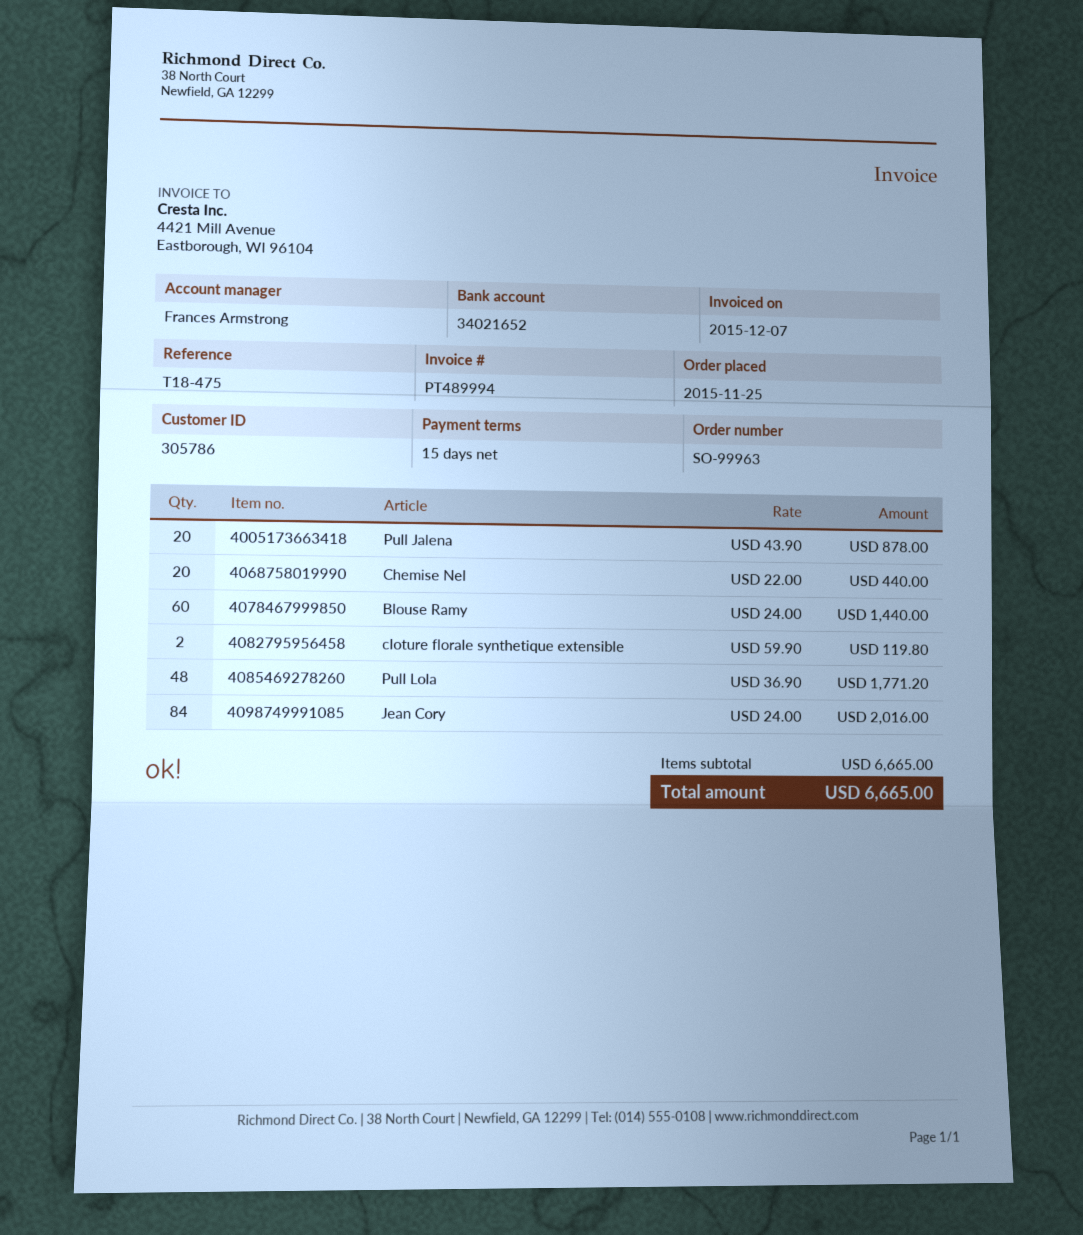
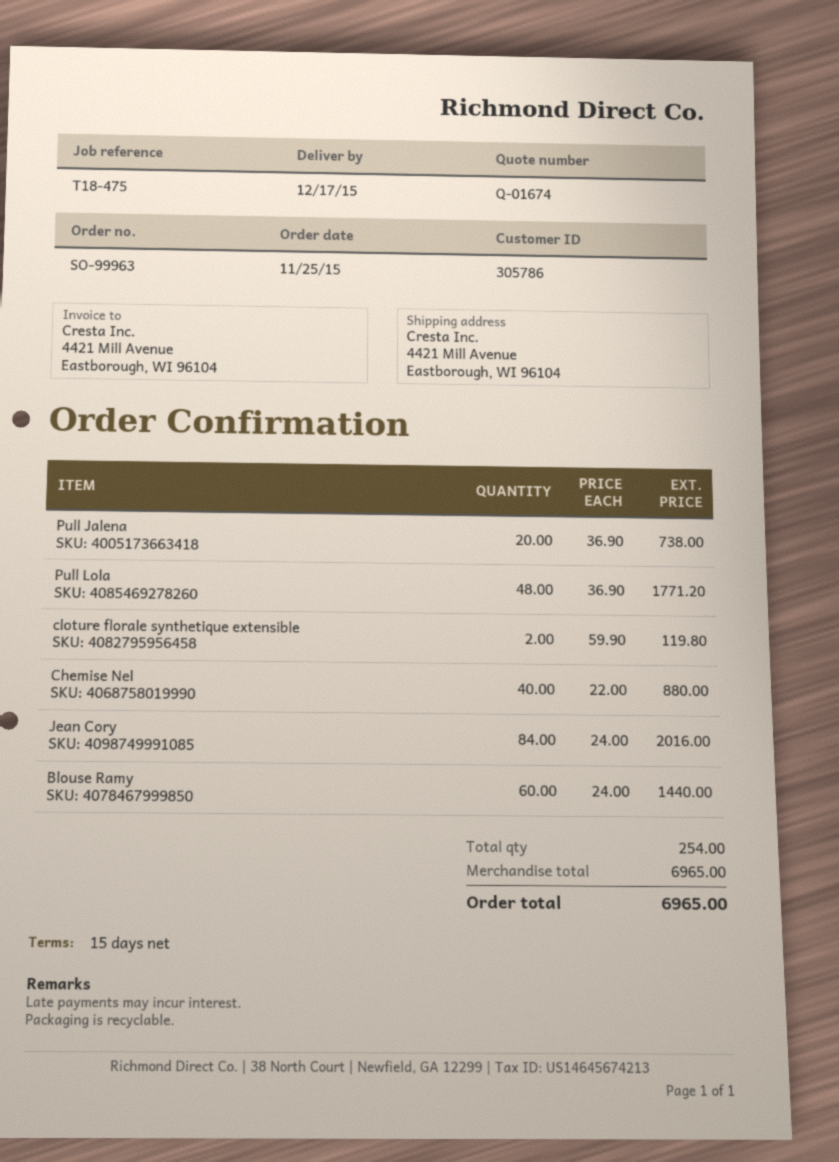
Pull Jalena: 20 x 43.90 = 878.00 -> 20 x 36.90 = 738.00
Chemise Nel: 20 x 22.00 = 440.00 -> 40 x 22.00 = 880.00
subtotal: 6665.00 -> 6965.00
total: 6665.00 -> 6965.00

